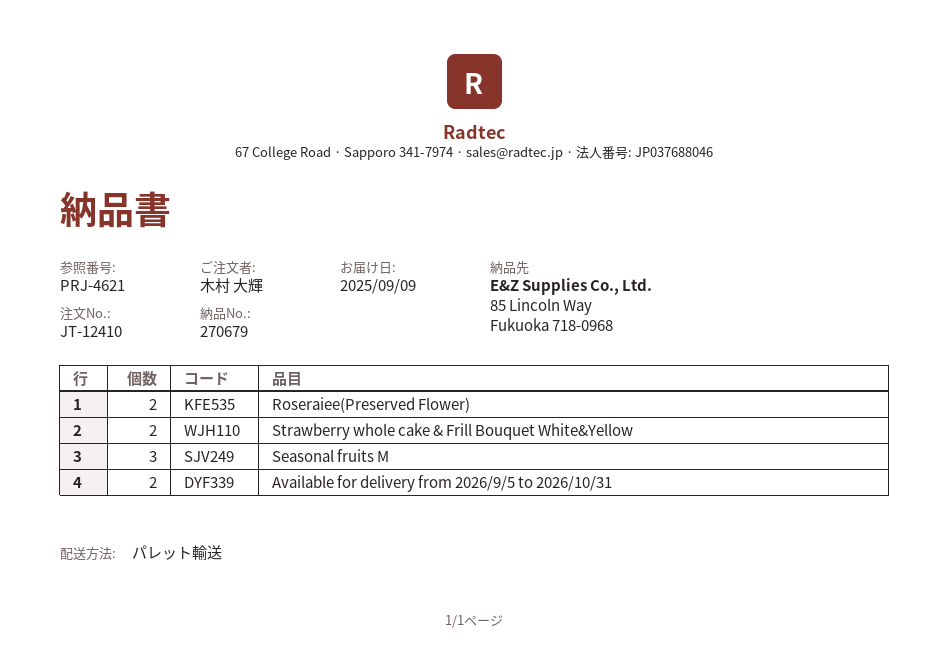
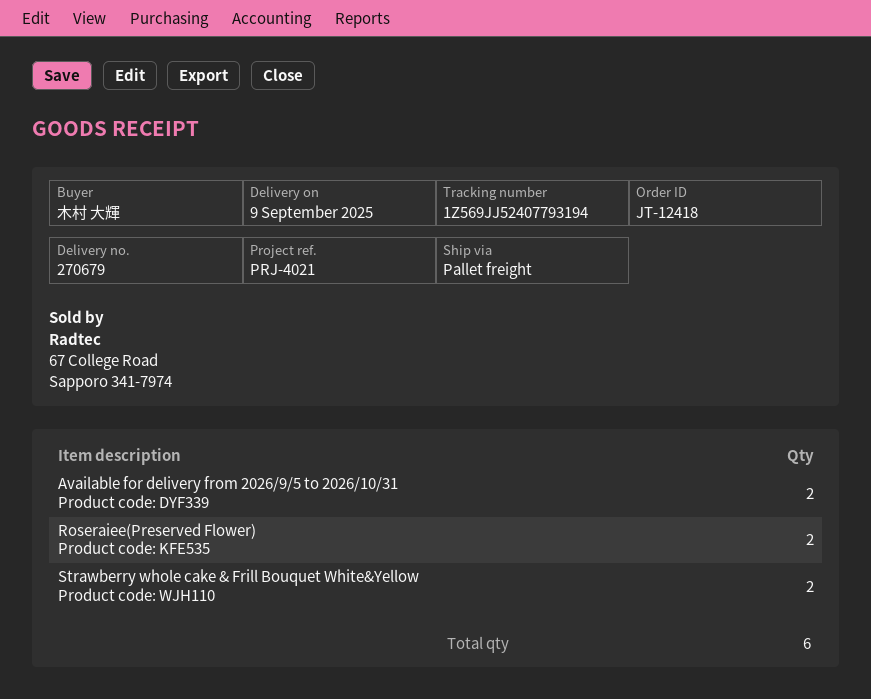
order number: JT-12410 -> JT-12418
reference: PRJ-4621 -> PRJ-4021
Seasonal fruits M: 3 -> none

